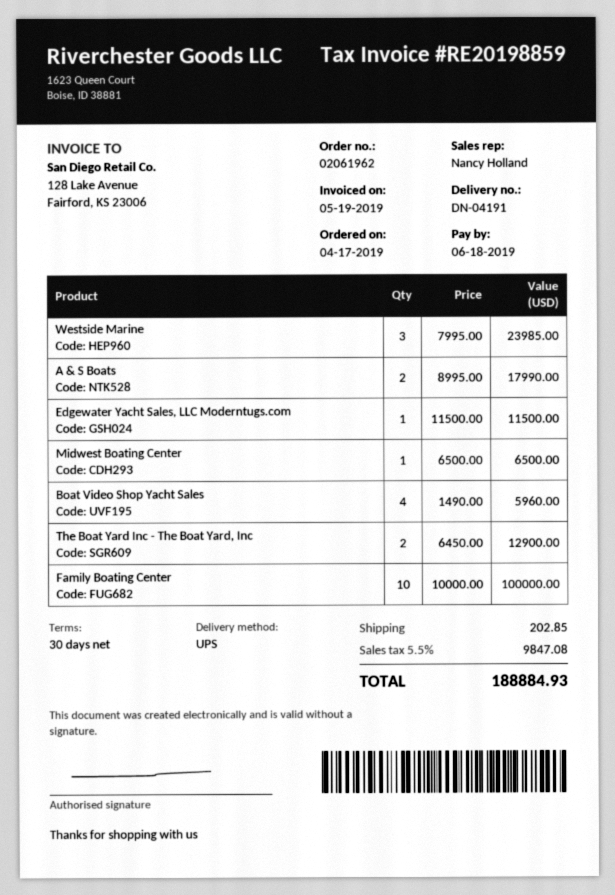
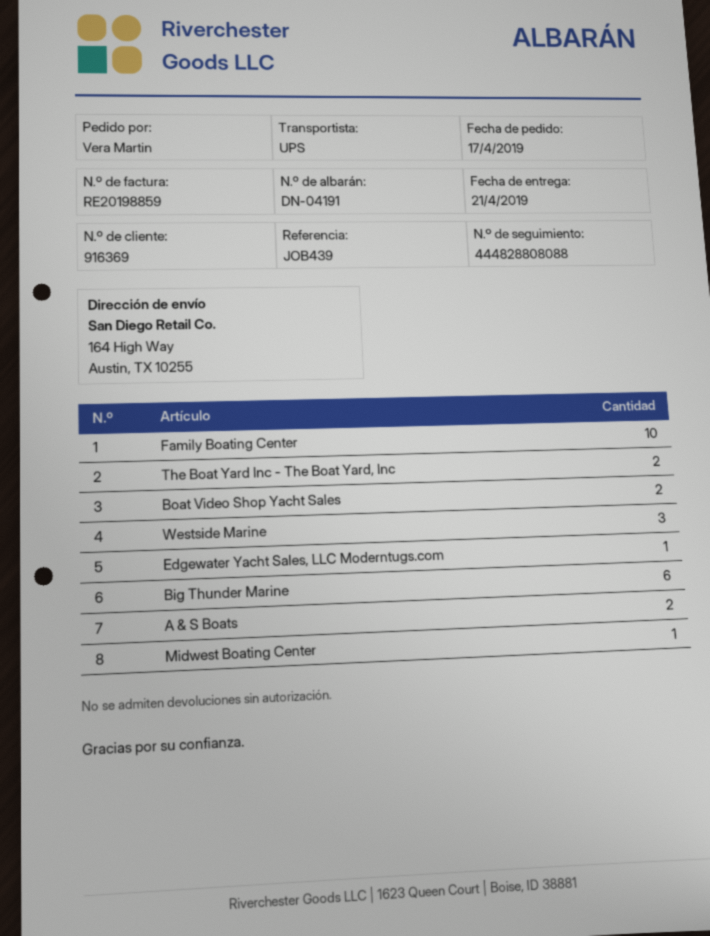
Boat Video Shop Yacht Sales: 4 -> 2
Big Thunder Marine: none -> 6

